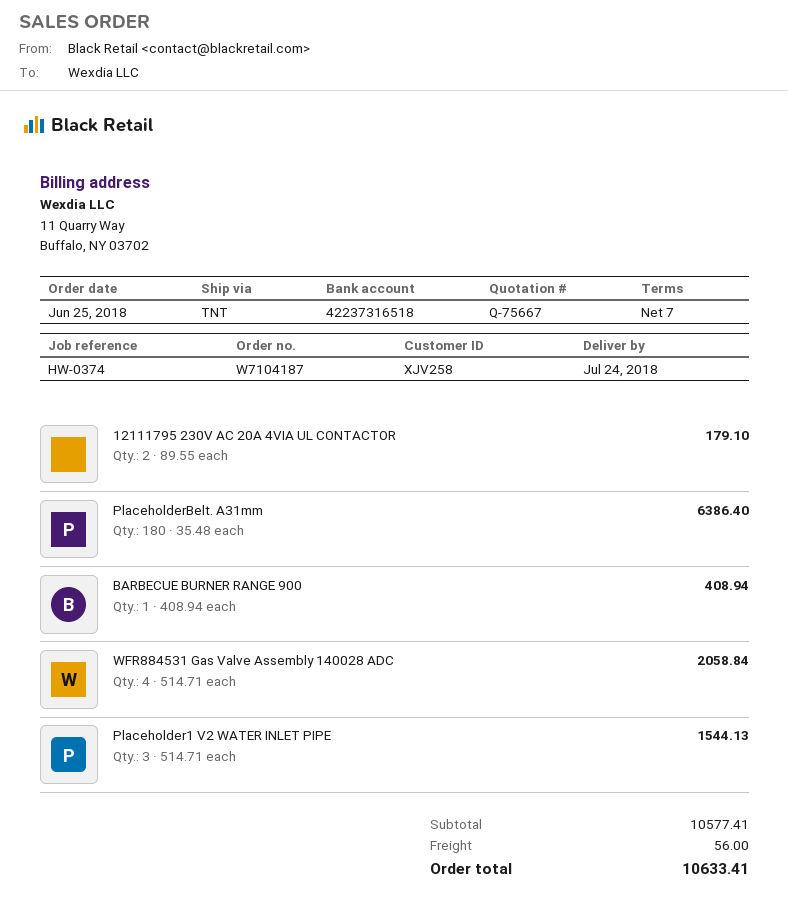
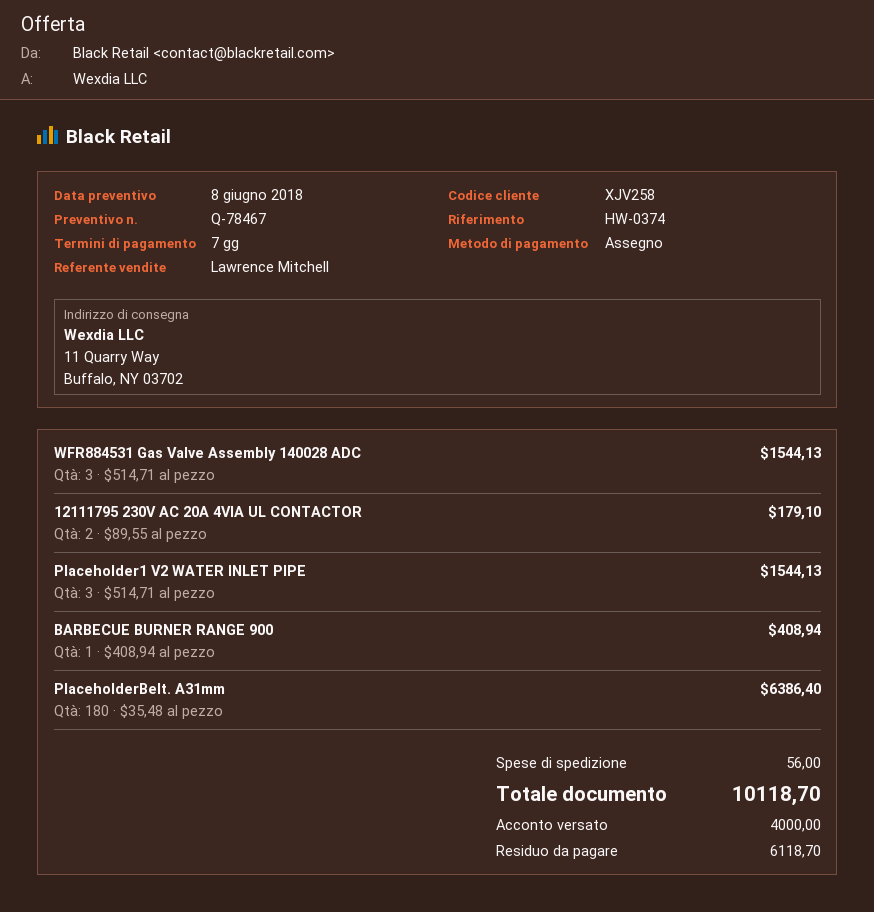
quote number: Q-75667 -> Q-78467
WFR884531 Gas Valve Assembly 140028 ADC: 4 x 514.71 = 2058.84 -> 3 x 514.71 = 1544.13
total: 10633.41 -> 10118.70

